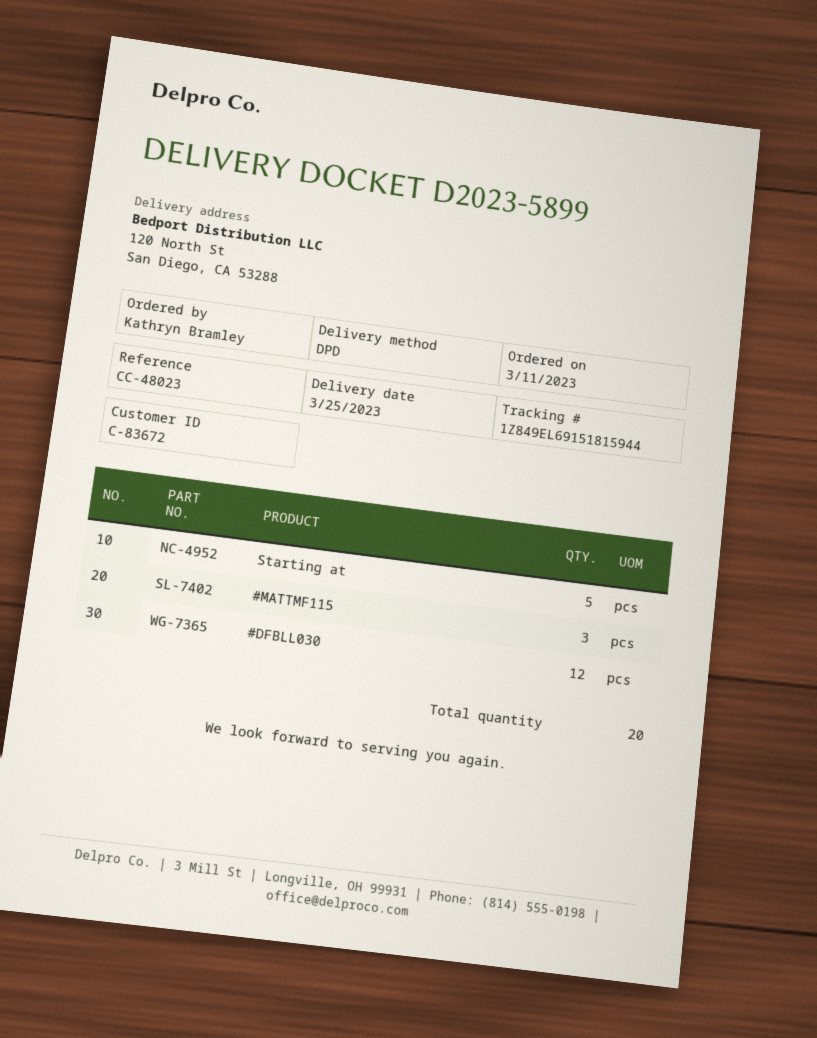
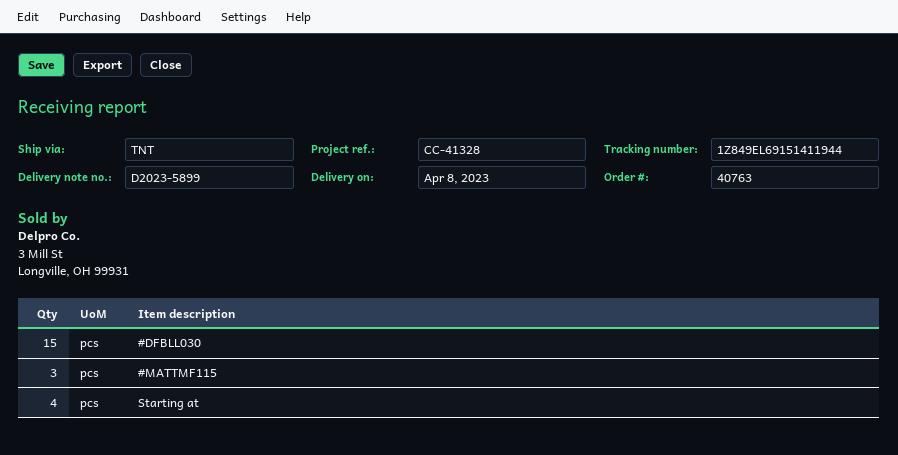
delivery date: 2023-03-25 -> 2023-04-08
reference: CC-48023 -> CC-41328
shipping method: DPD -> TNT
tracking number: 1Z849EL69151815944 -> 1Z849EL69151411944
Starting at: 5 -> 4
#DFBLL030: 12 -> 15

